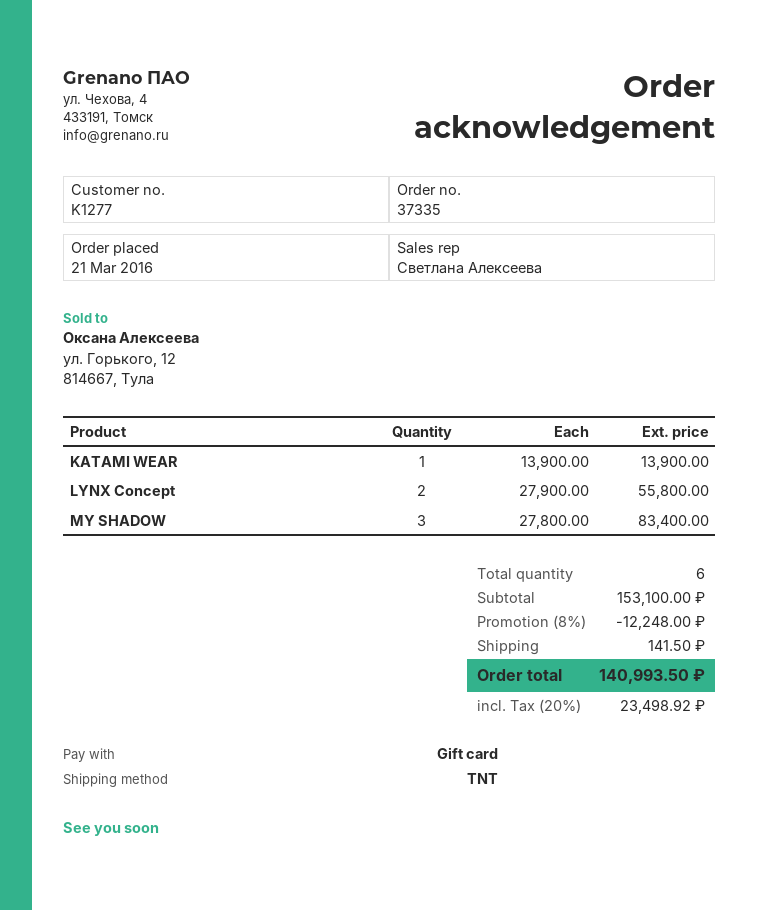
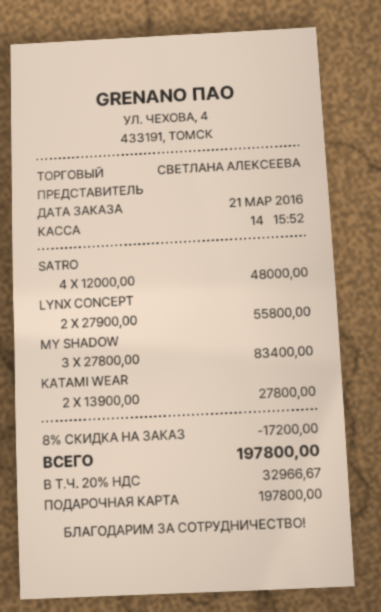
KATAMI WEAR: 1 x 13900.00 = 13900.00 -> 2 x 13900.00 = 27800.00
SATRO: none -> 4 x 12000.00 = 48000.00
discount: 8% = 12248.00 -> 8% = 17200.00
shipping: 141.50 -> none
tax: 20% = 23498.92 -> 20% = 32966.67
total: 140993.50 -> 197800.00

